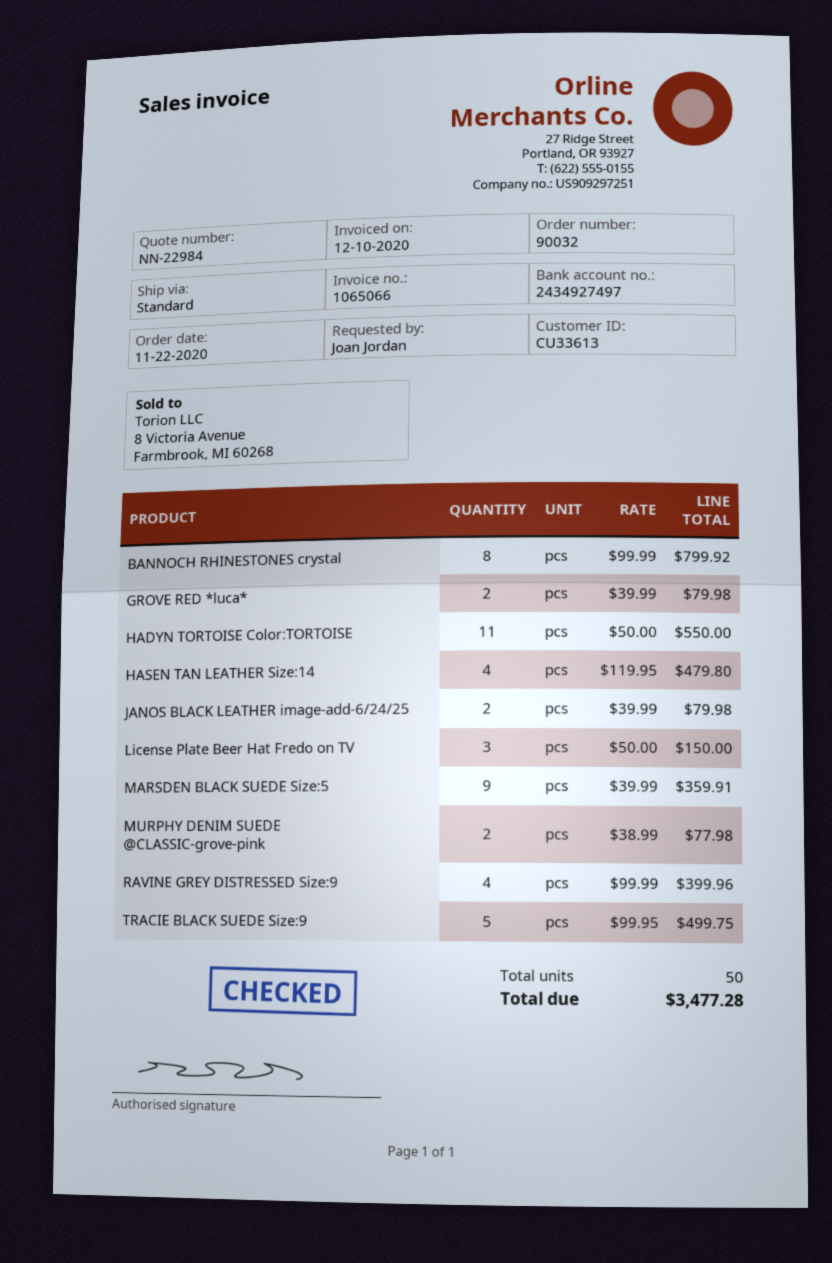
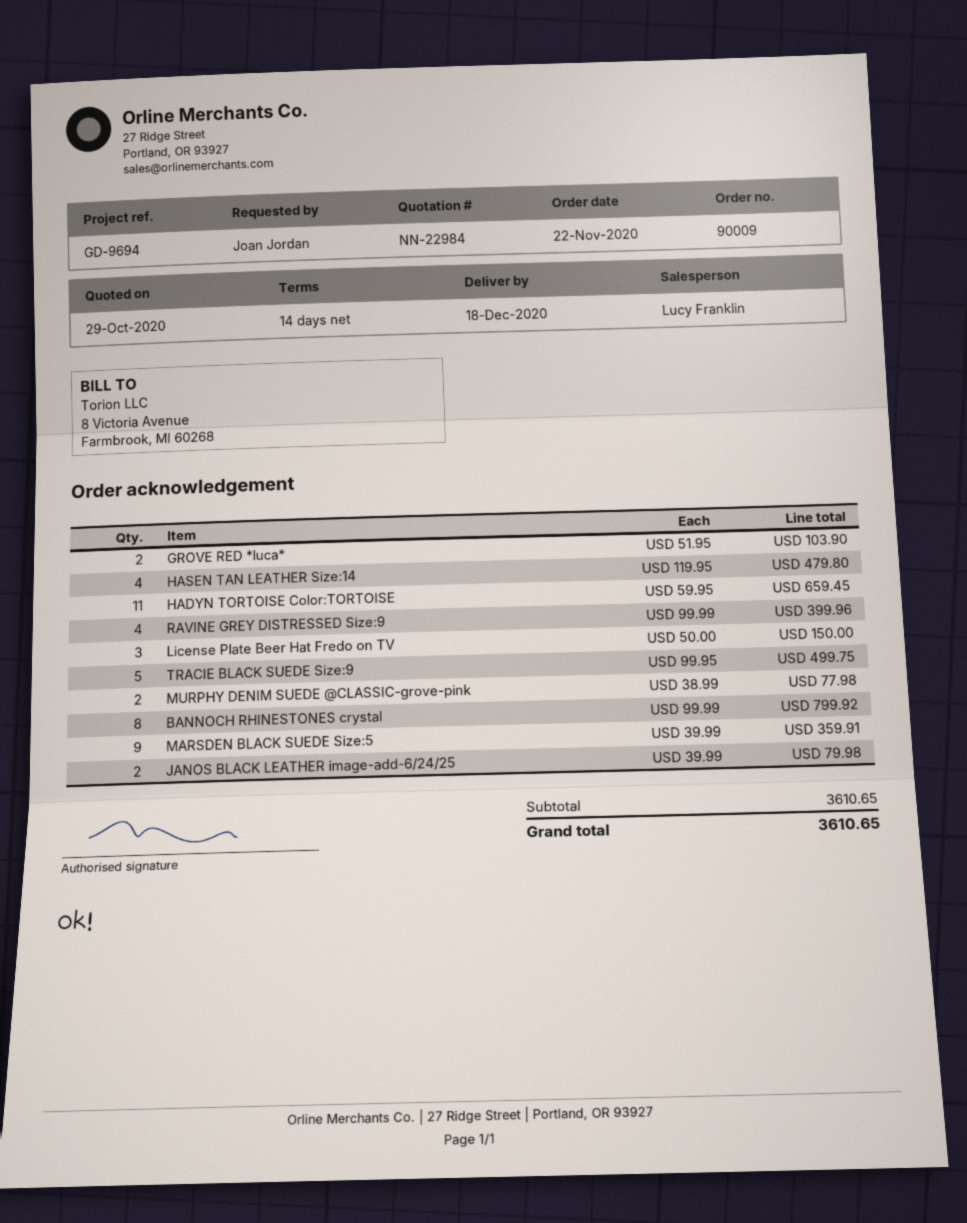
order number: 90032 -> 90009
GROVE RED *luca*: 2 x 39.99 = 79.98 -> 2 x 51.95 = 103.90
HADYN TORTOISE Color:TORTOISE: 11 x 50.00 = 550.00 -> 11 x 59.95 = 659.45
total: 3477.28 -> 3610.65

